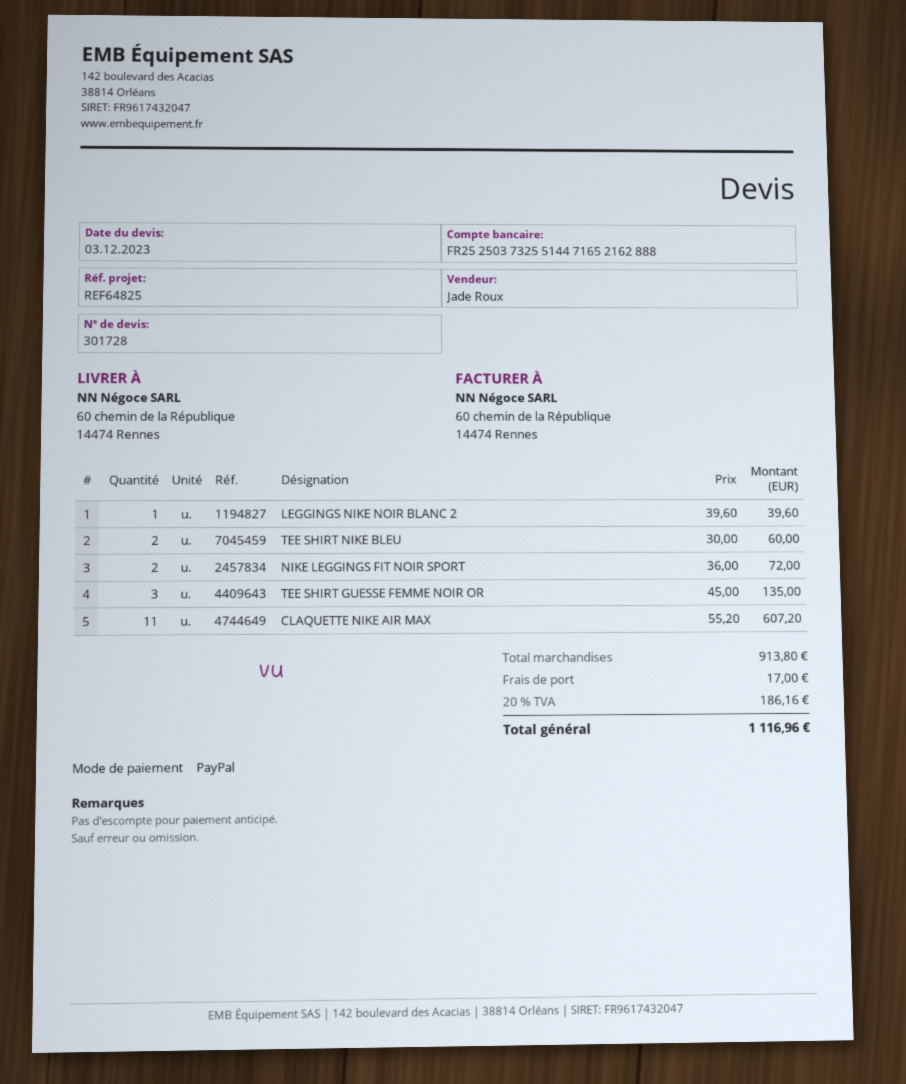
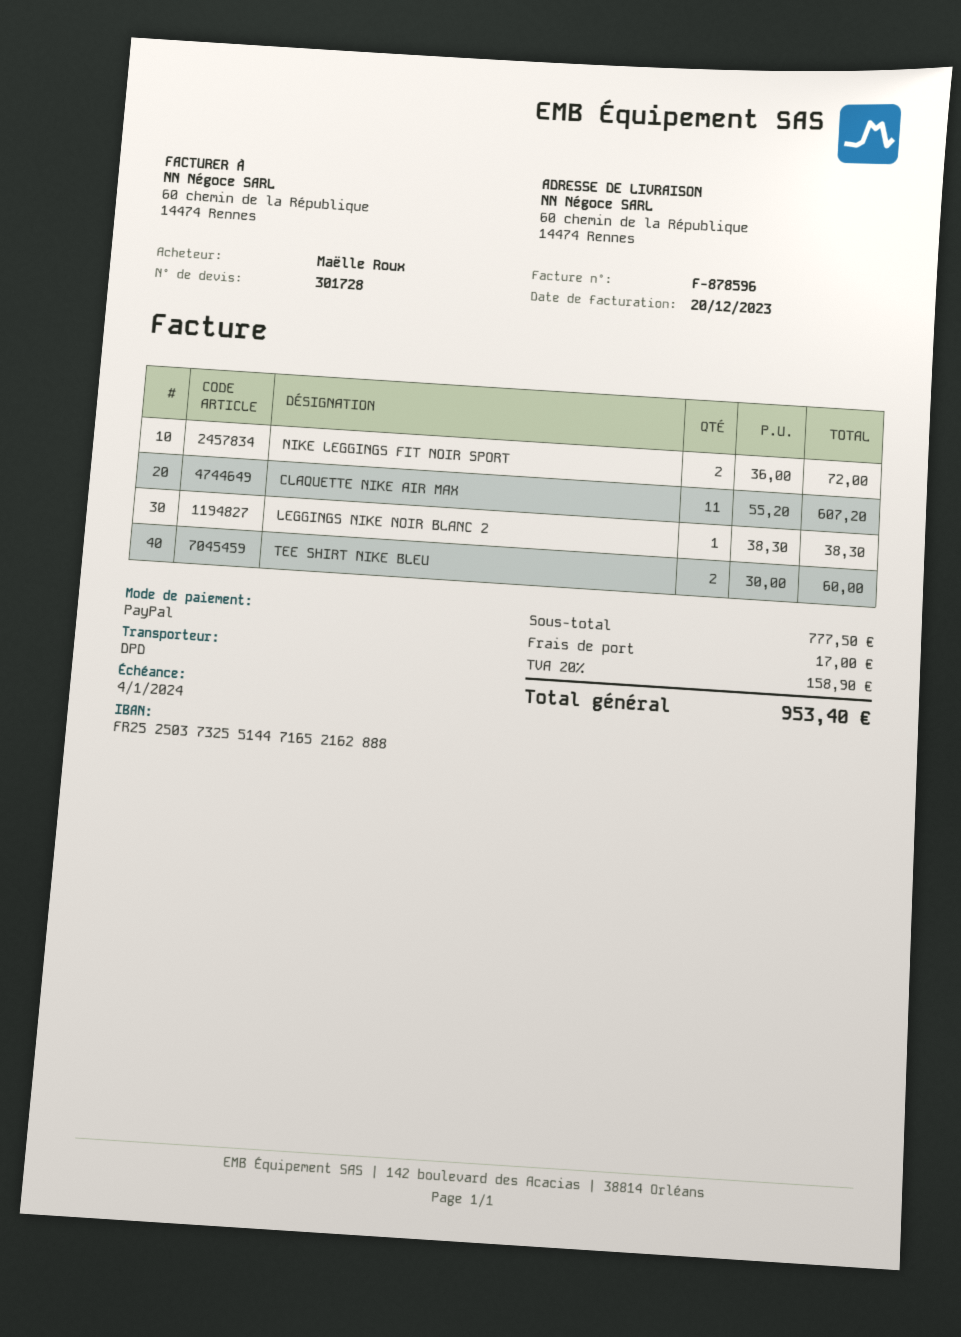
LEGGINGS NIKE NOIR BLANC 2: 1 x 39.60 = 39.60 -> 1 x 38.30 = 38.30
TEE SHIRT GUESSE FEMME NOIR OR: 3 x 45.00 = 135.00 -> none
subtotal: 913.80 -> 777.50
tax: 20% = 186.16 -> 20% = 158.90
total: 1116.96 -> 953.40

